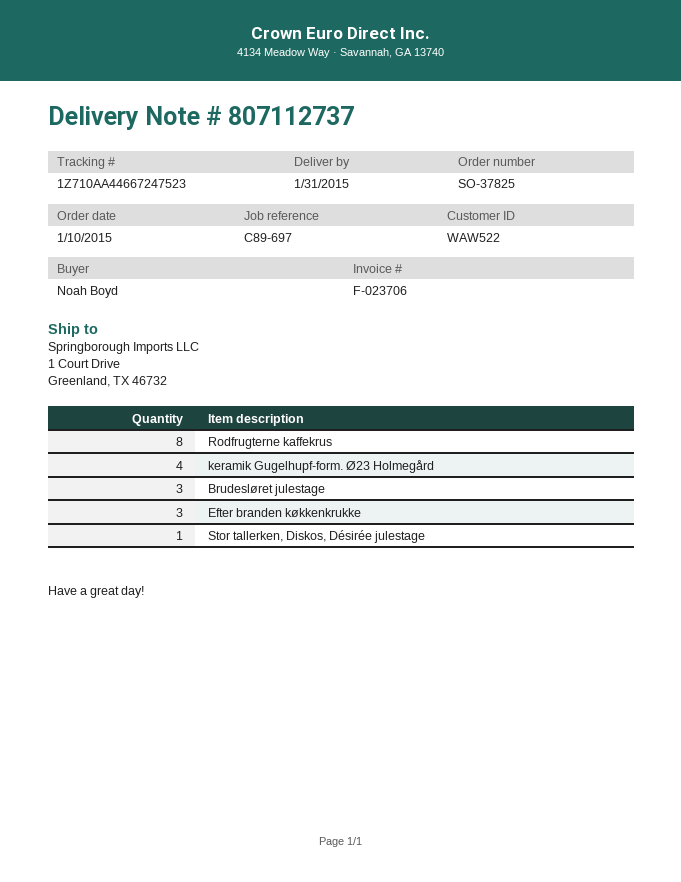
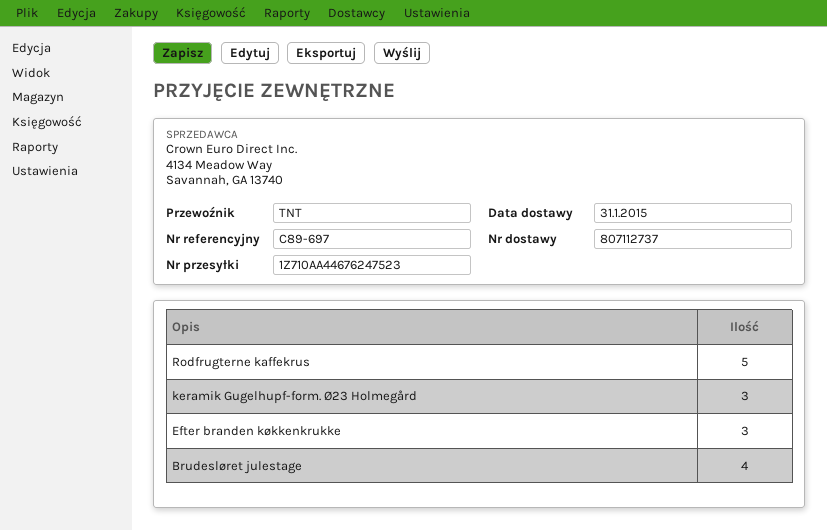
tracking number: 1Z710AA44667247523 -> 1Z710AA44676247523
Rodfrugterne kaffekrus: 8 -> 5
keramik Gugelhupf-form. Ø23 Holmegård: 4 -> 3
Brudesløret julestage: 3 -> 4
Stor tallerken, Diskos, Désirée julestage: 1 -> none

